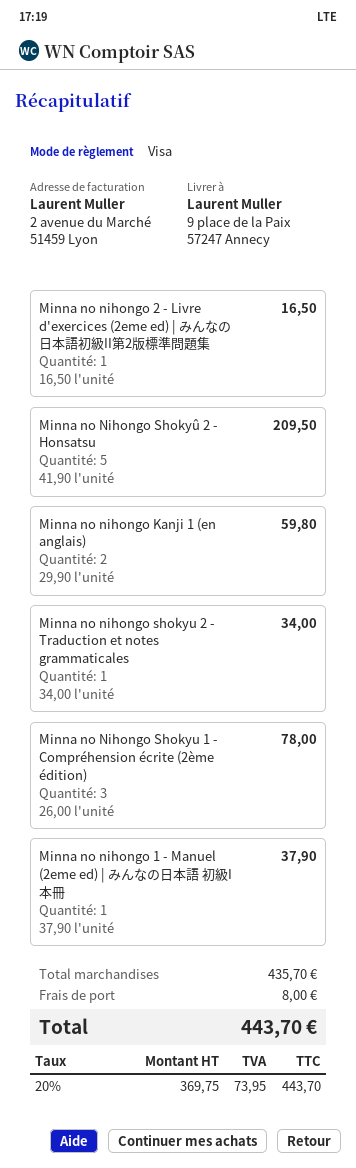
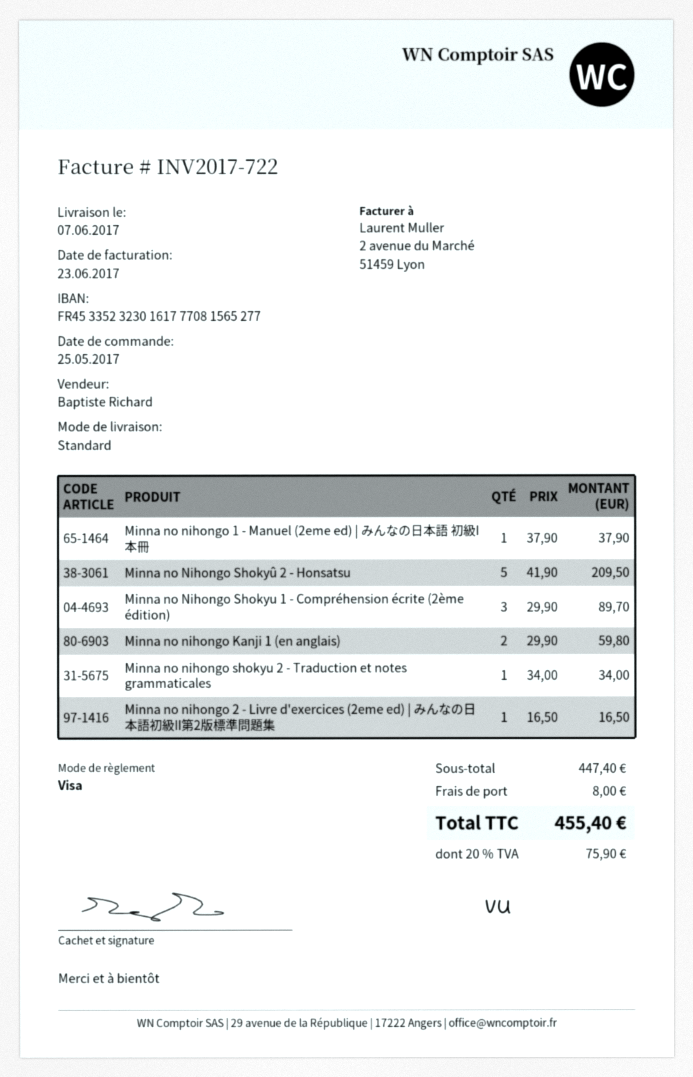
Minna no Nihongo Shokyu 1 - Compréhension écrite (2ème édition): 3 x 26.00 = 78.00 -> 3 x 29.90 = 89.70
subtotal: 435.70 -> 447.40
tax: 20% = 73.95 -> 20% = 75.90
total: 443.70 -> 455.40

